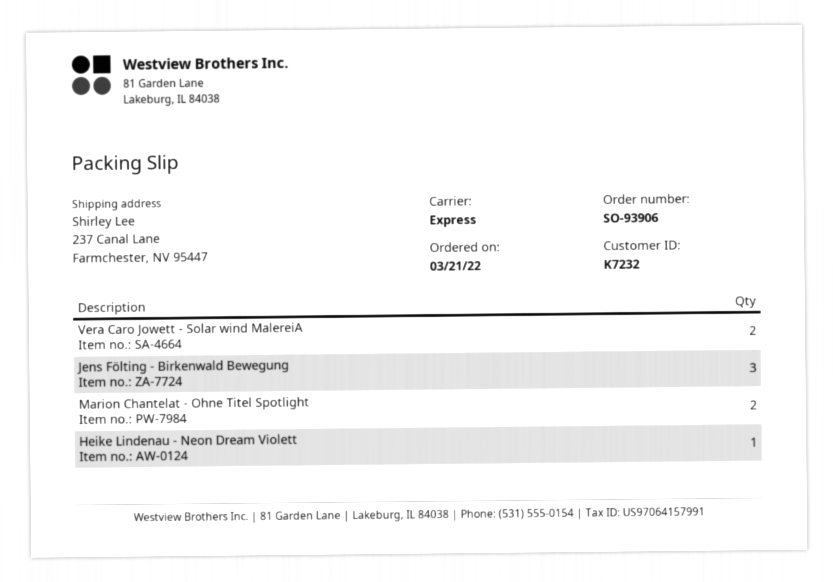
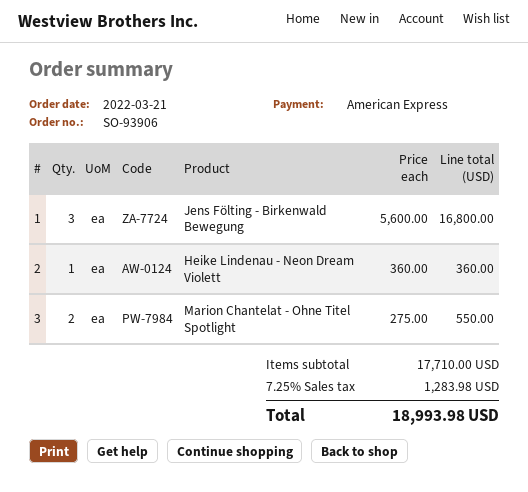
Vera Caro Jowett - Solar wind MalereiA: 2 -> none

